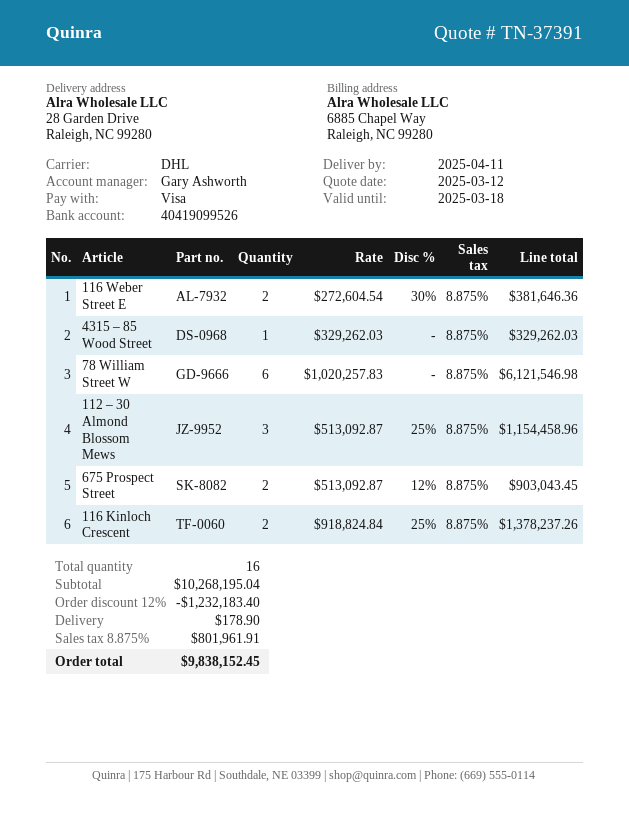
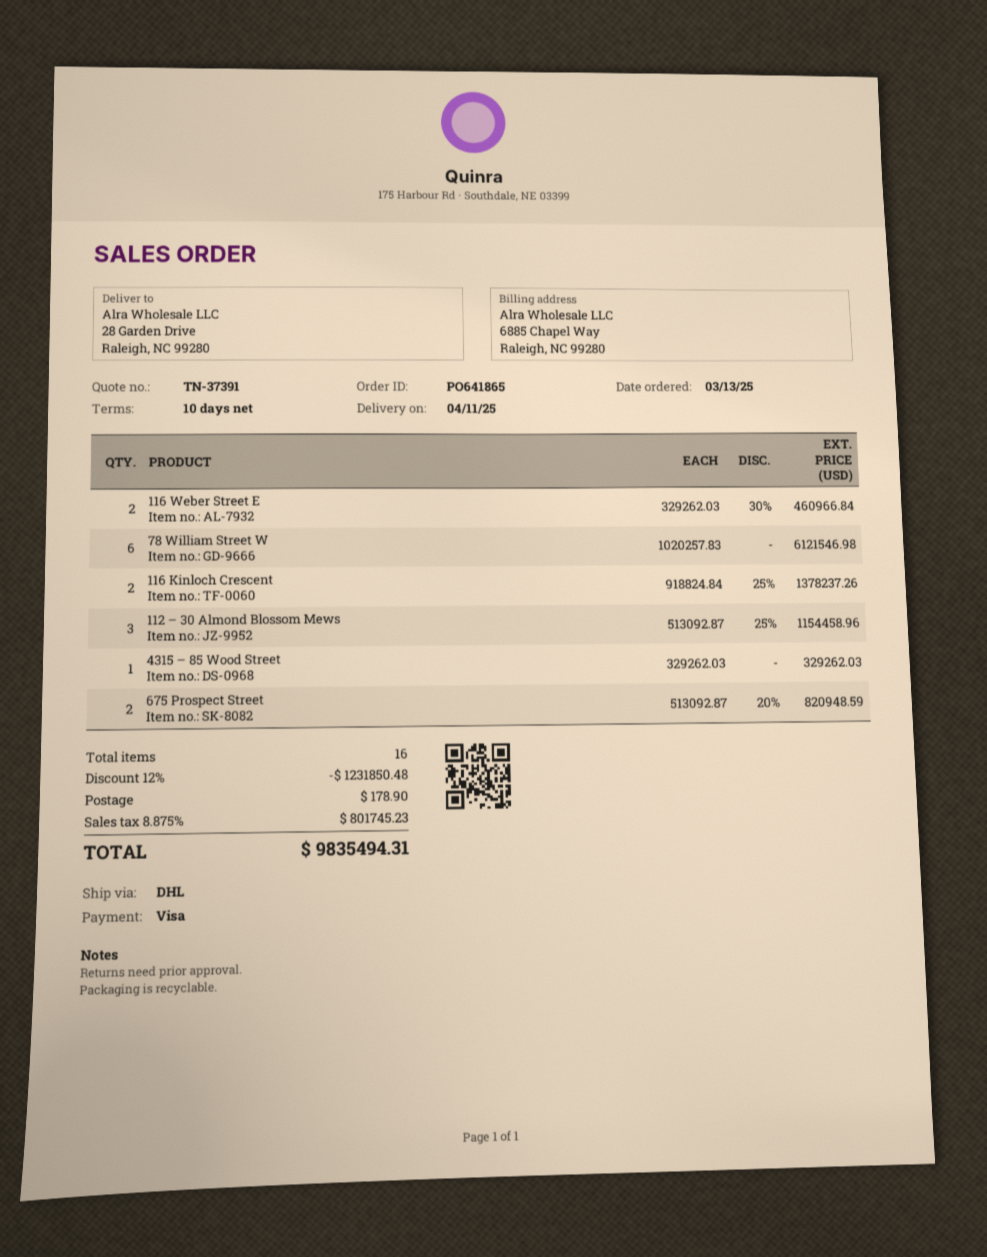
116 Weber Street E: 2 x 272604.54 - 30% = 381646.36 -> 2 x 329262.03 - 30% = 460966.84
675 Prospect Street: 2 x 513092.87 - 12% = 903043.45 -> 2 x 513092.87 - 20% = 820948.59
discount: 12% = 1232183.40 -> 12% = 1231850.48
tax: 8.875% = 801961.91 -> 8.875% = 801745.23
total: 9838152.45 -> 9835494.31

